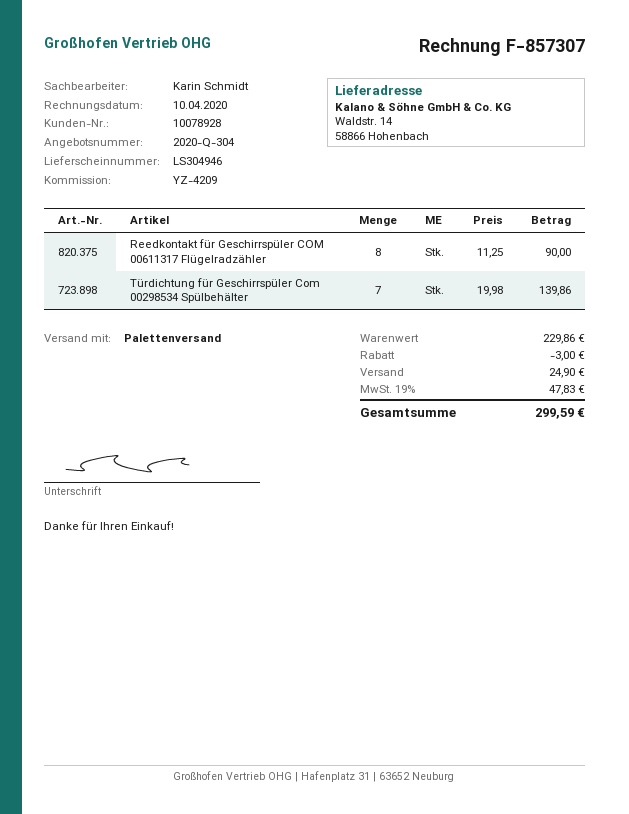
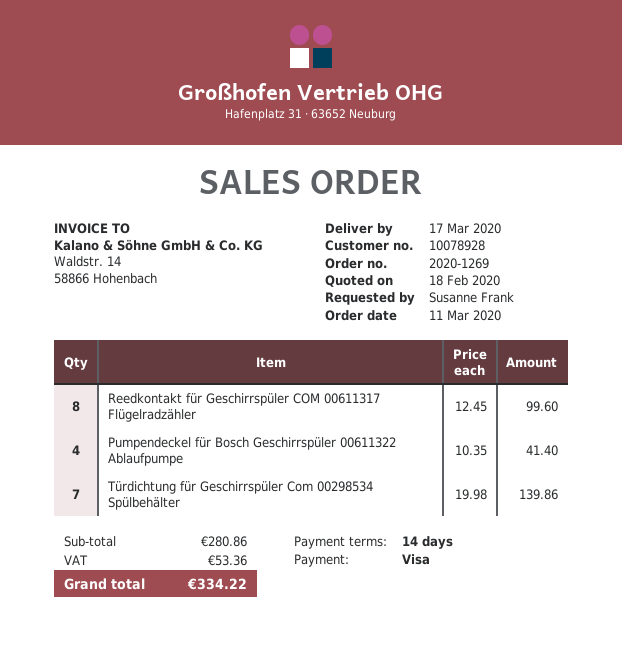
Reedkontakt für Geschirrspüler COM 00611317 Flügelradzähler: 8 x 11.25 = 90.00 -> 8 x 12.45 = 99.60
Pumpendeckel für Bosch Geschirrspüler 00611322 Ablaufpumpe: none -> 4 x 10.35 = 41.40
subtotal: 229.86 -> 280.86
discount: 3.00 -> none
shipping: 24.90 -> none
tax: 47.83 -> 53.36
total: 299.59 -> 334.22

